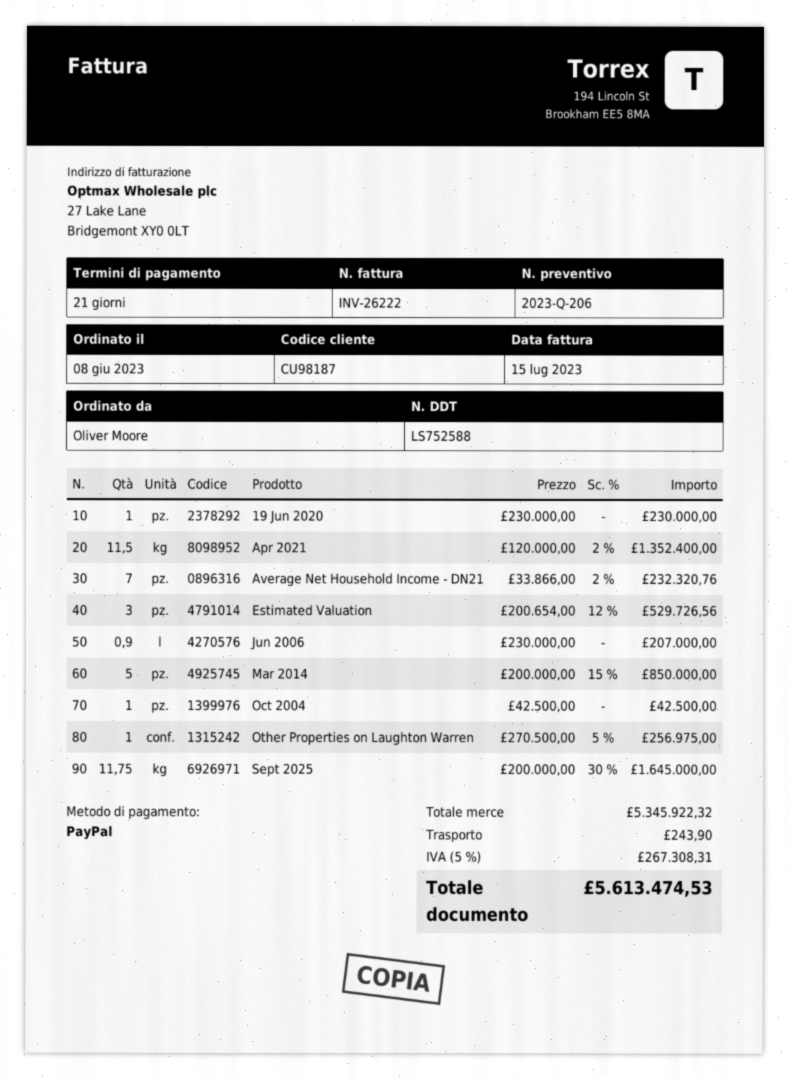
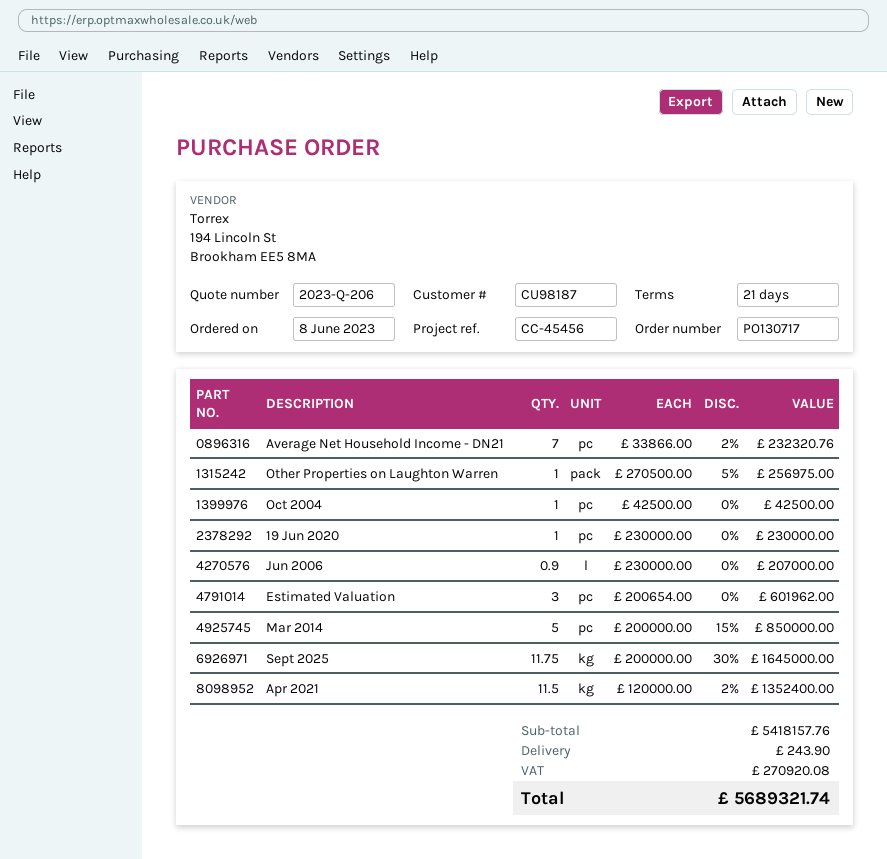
Estimated Valuation: 3 x 200654.00 - 12% = 529726.56 -> 3 x 200654.00 = 601962.00
subtotal: 5345922.32 -> 5418157.76
tax: 267308.31 -> 270920.08
total: 5613474.53 -> 5689321.74

